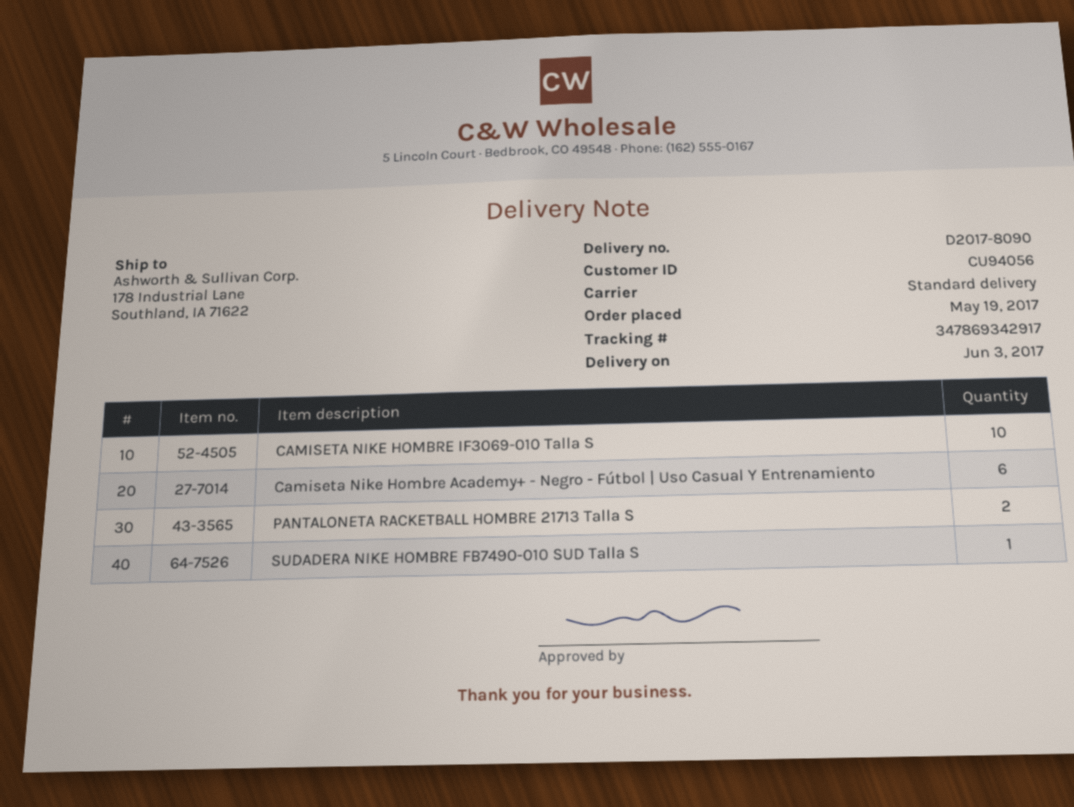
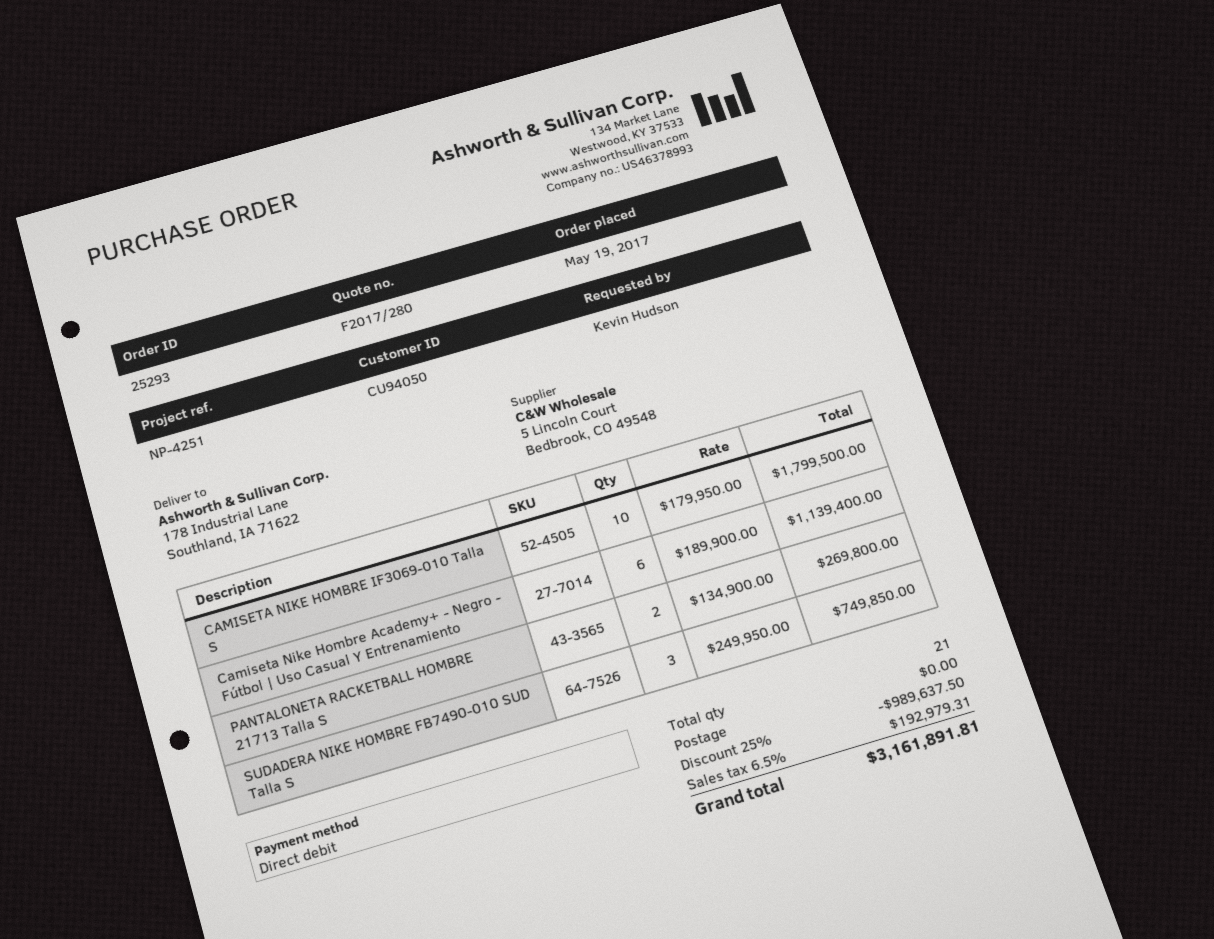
customer number: CU94056 -> CU94050
SUDADERA NIKE HOMBRE FB7490-010 SUD Talla S: 1 -> 3

